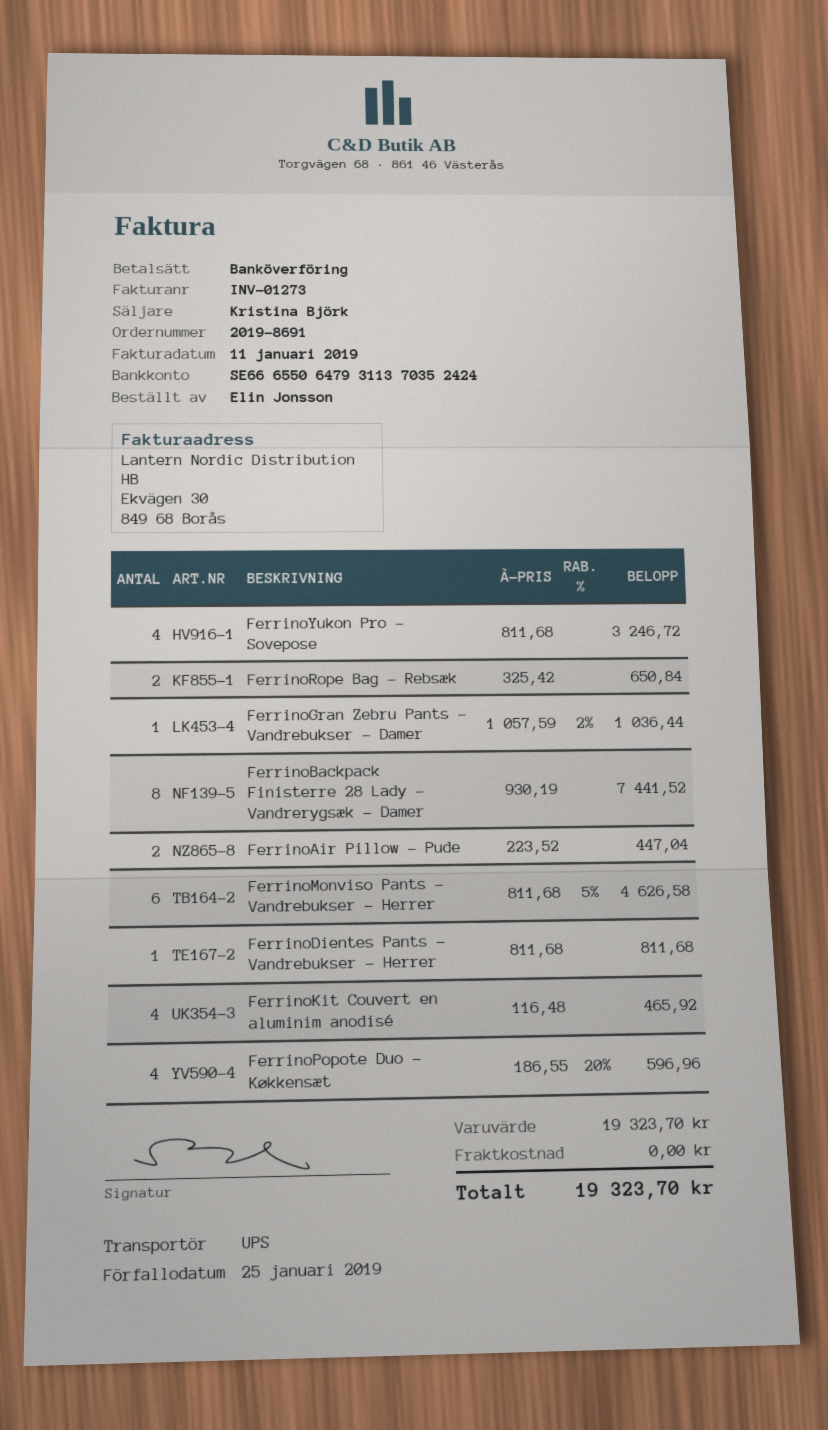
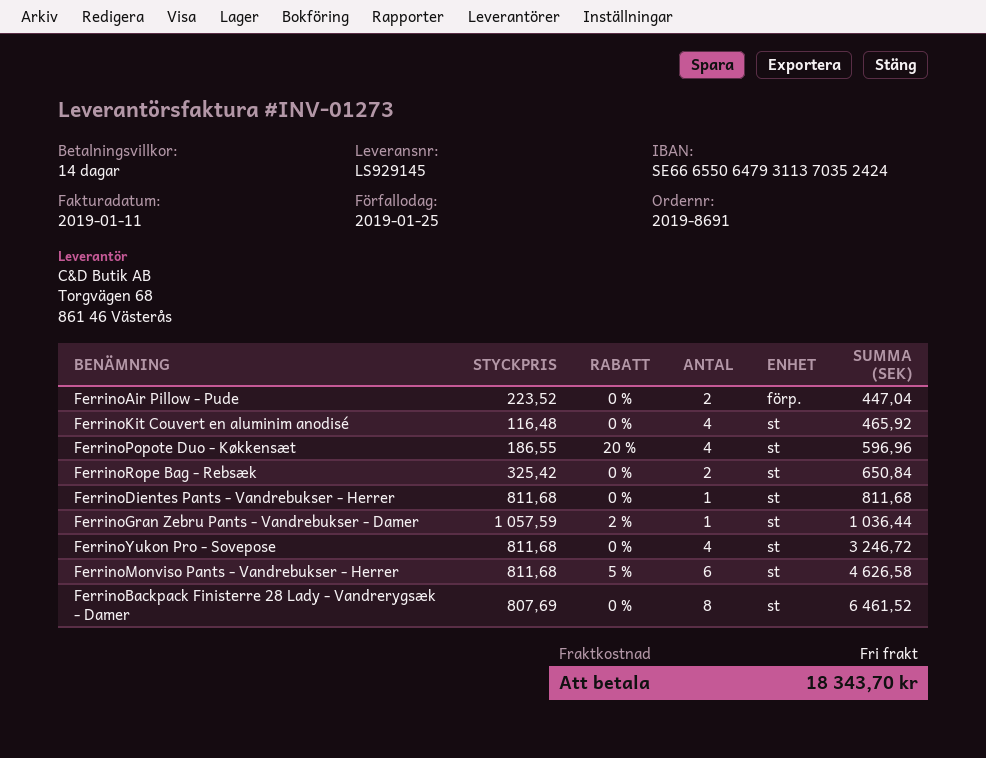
FerrinoBackpack Finisterre 28 Lady - Vandrerygsæk - Damer: 8 x 930.19 = 7441.52 -> 8 x 807.69 = 6461.52
total: 19323.70 -> 18343.70

